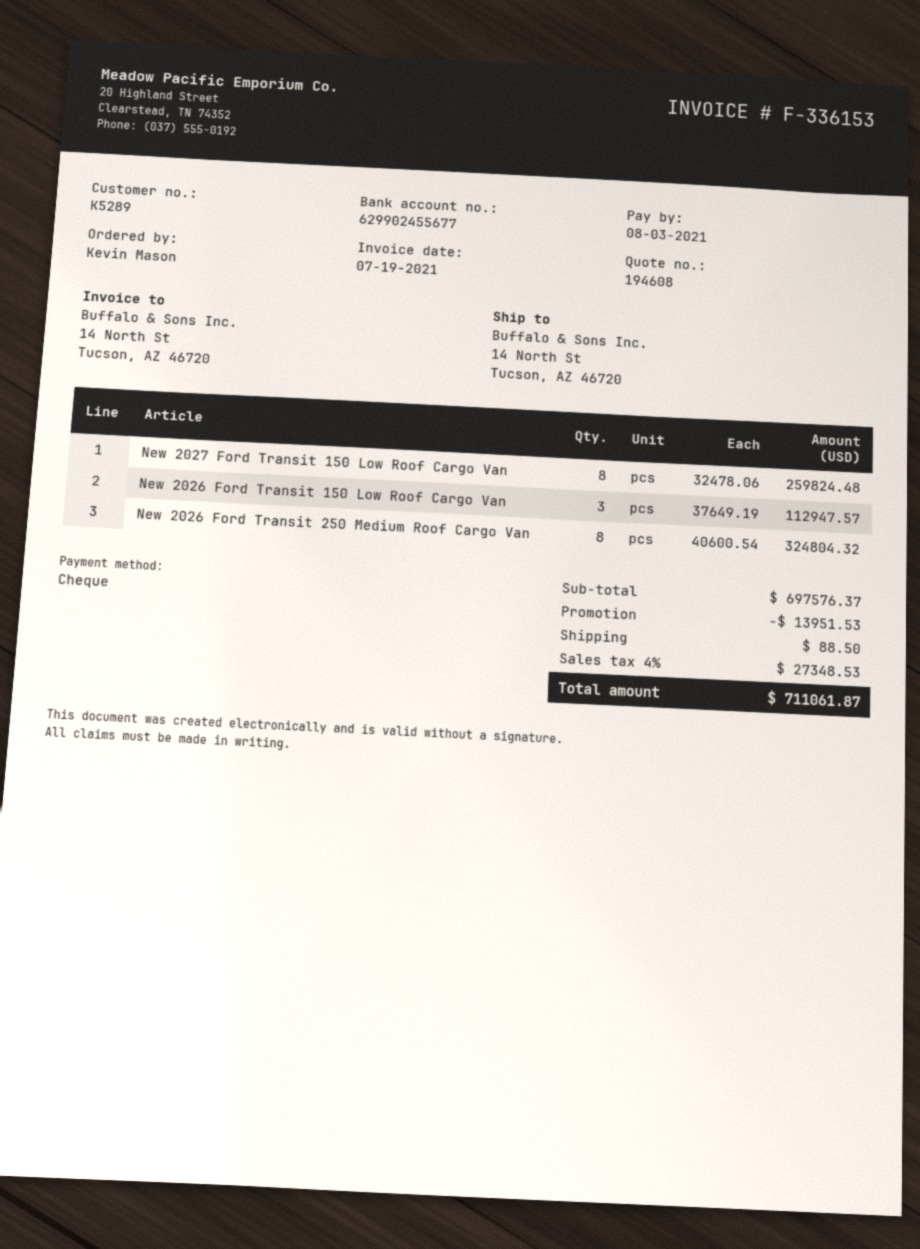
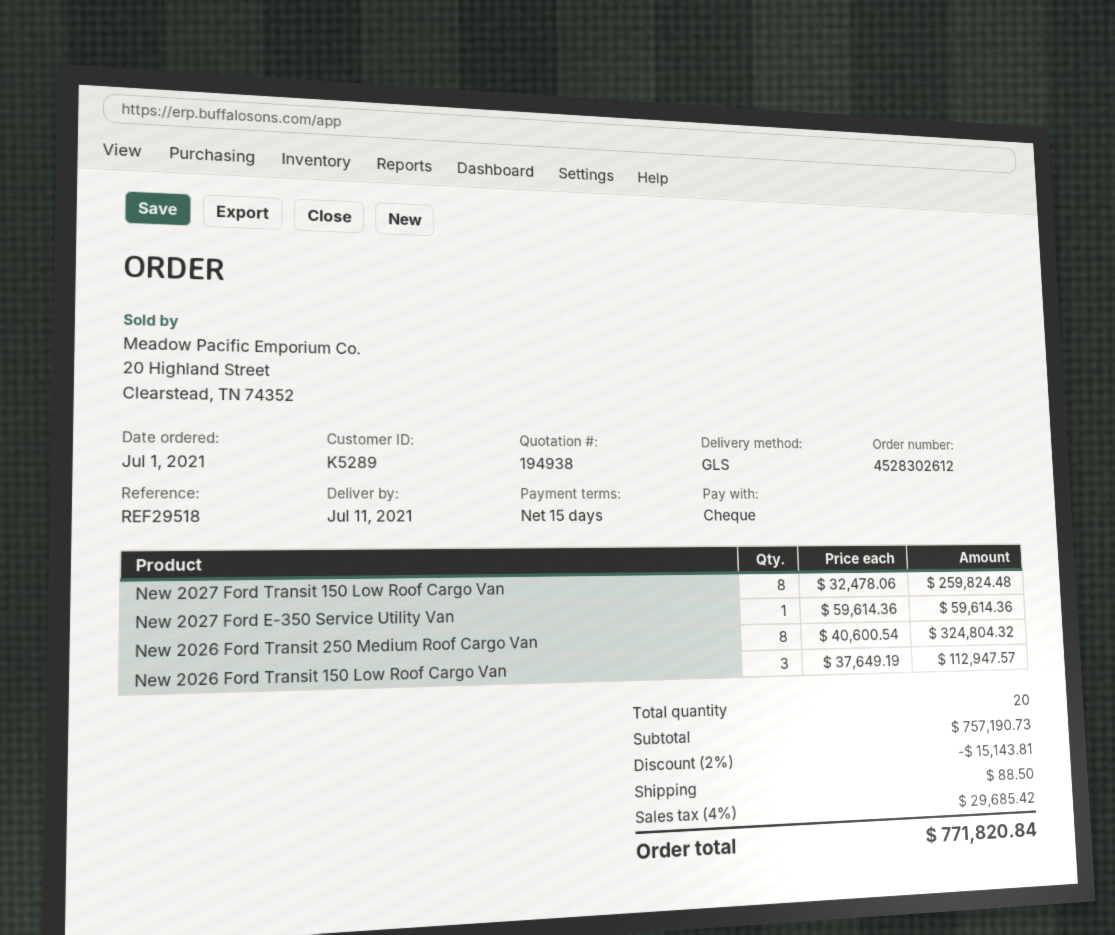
quote number: 194608 -> 194938
New 2027 Ford E-350 Service Utility Van: none -> 1 x 59614.36 = 59614.36
subtotal: 697576.37 -> 757190.73
discount: 13951.53 -> 15143.81
tax: 4% = 27348.53 -> 4% = 29685.42
total: 711061.87 -> 771820.84

